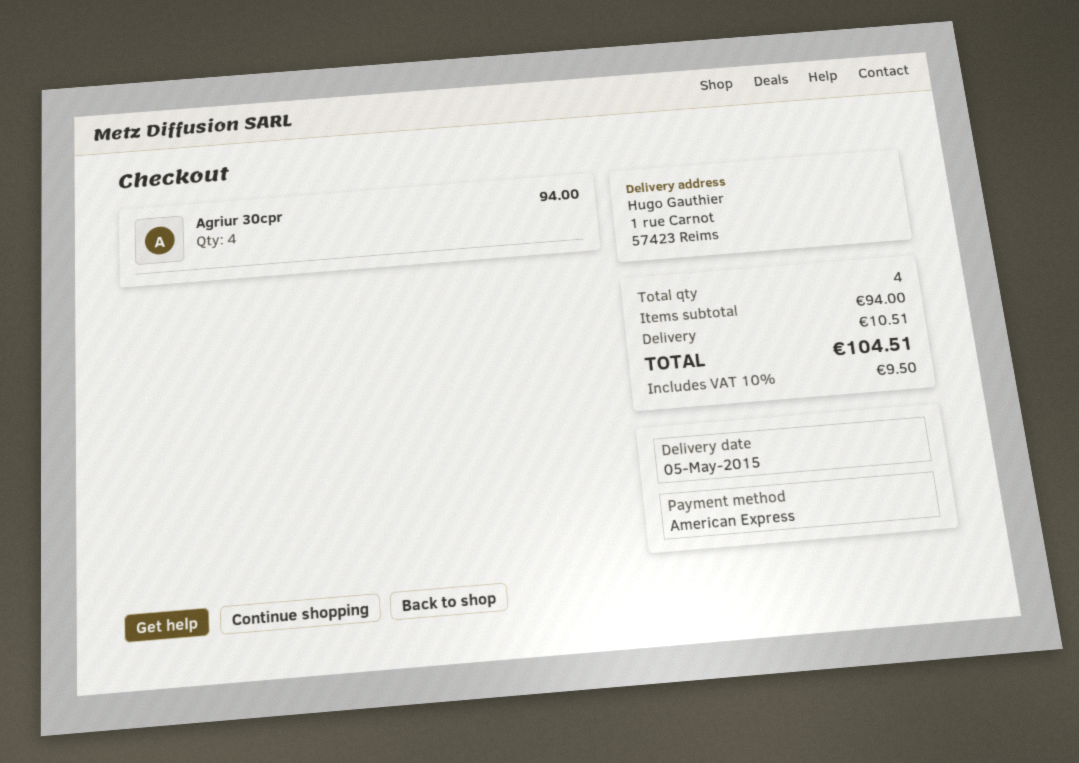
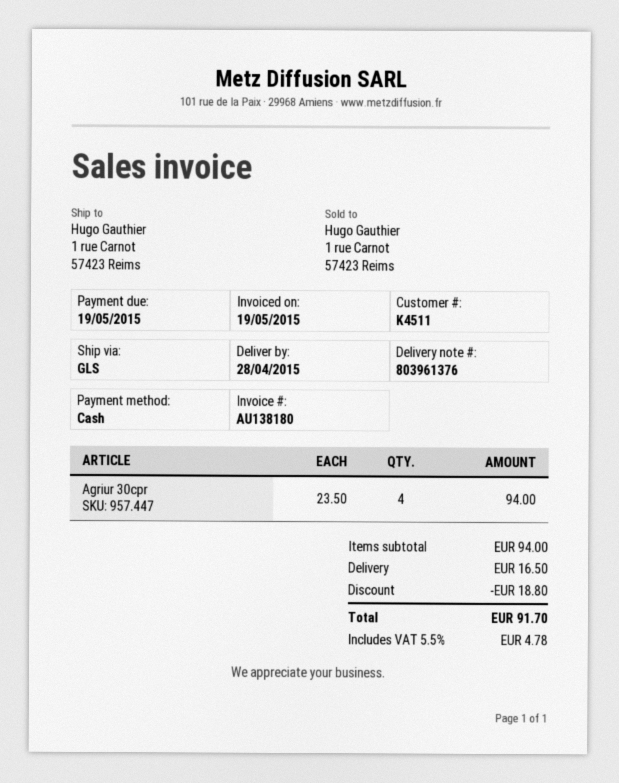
delivery date: 2015-05-05 -> 2015-04-28
payment method: American Express -> cash
discount: none -> 18.80
shipping: 10.51 -> 16.50
tax: 10% = 9.50 -> 5.5% = 4.78
total: 104.51 -> 91.70

